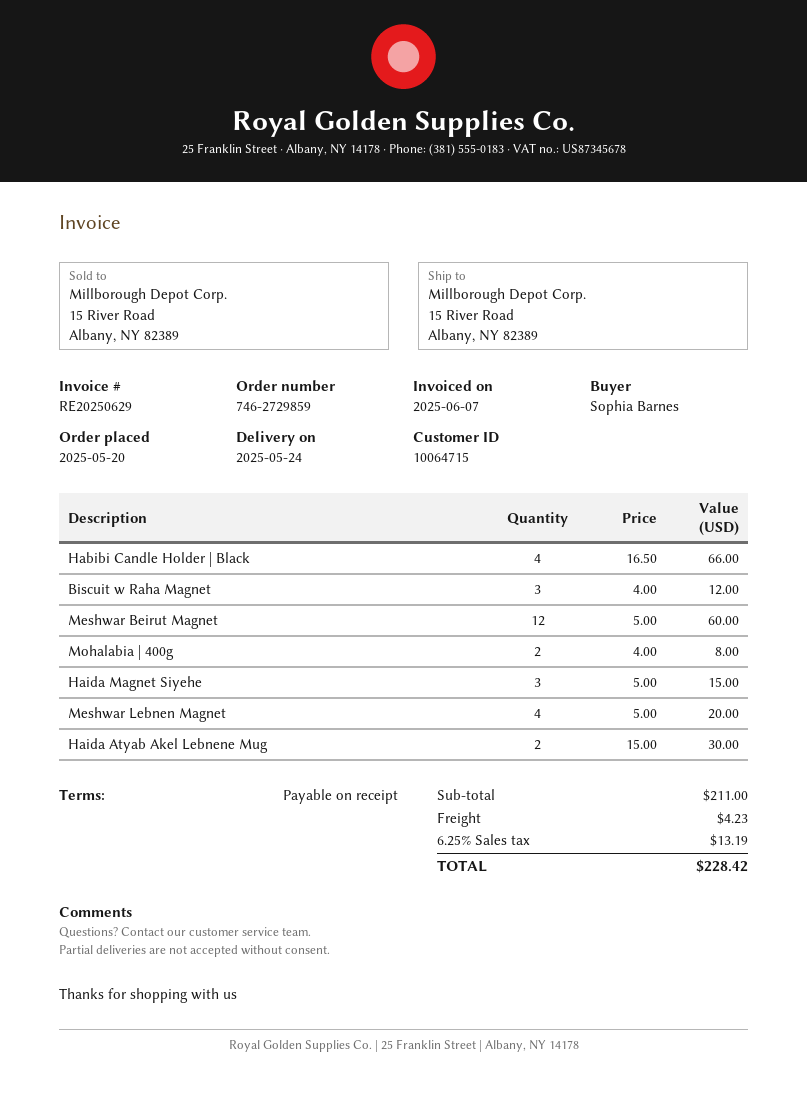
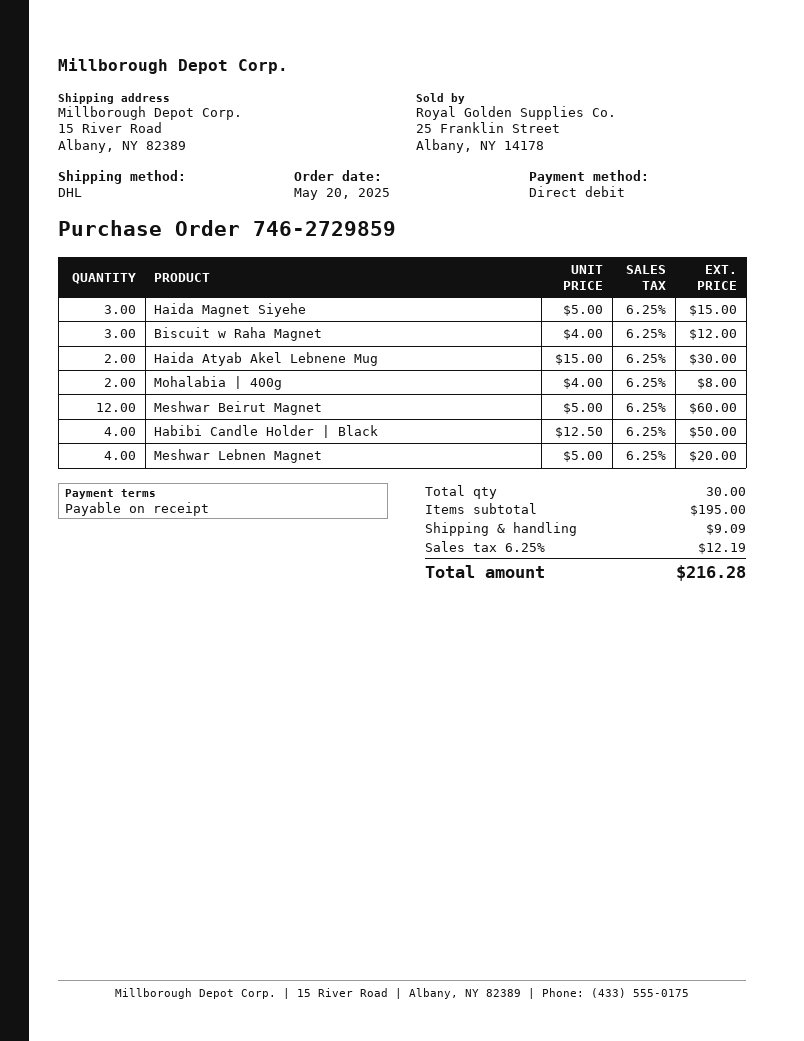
Habibi Candle Holder | Black: 4 x 16.50 = 66.00 -> 4 x 12.50 = 50.00
subtotal: 211.00 -> 195.00
shipping: 4.23 -> 9.09
tax: 6.25% = 13.19 -> 6.25% = 12.19
total: 228.42 -> 216.28

